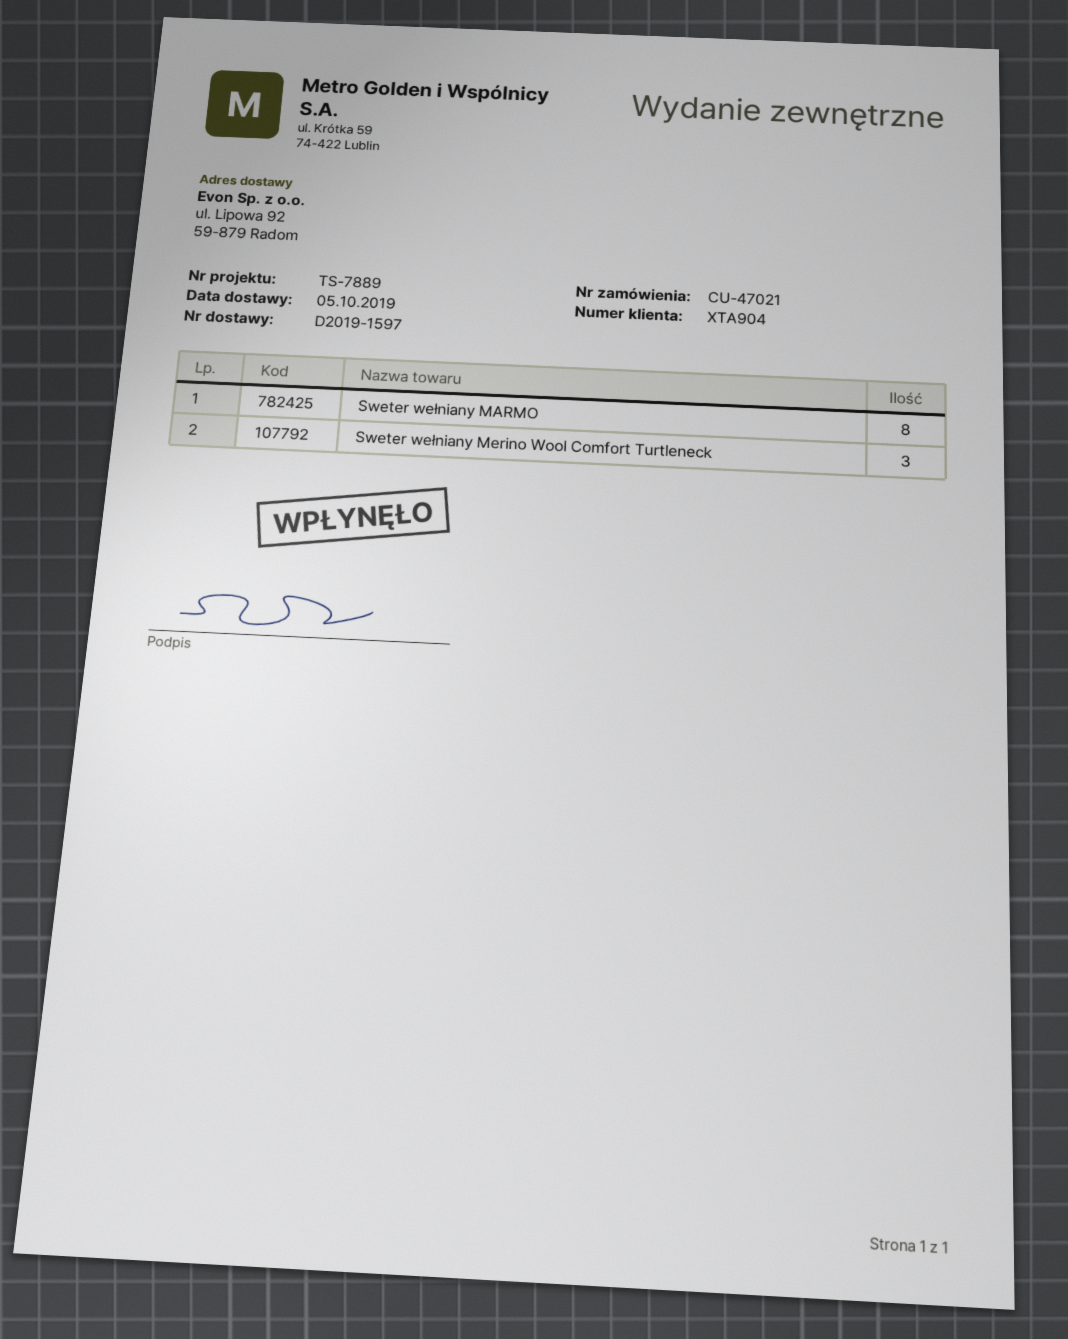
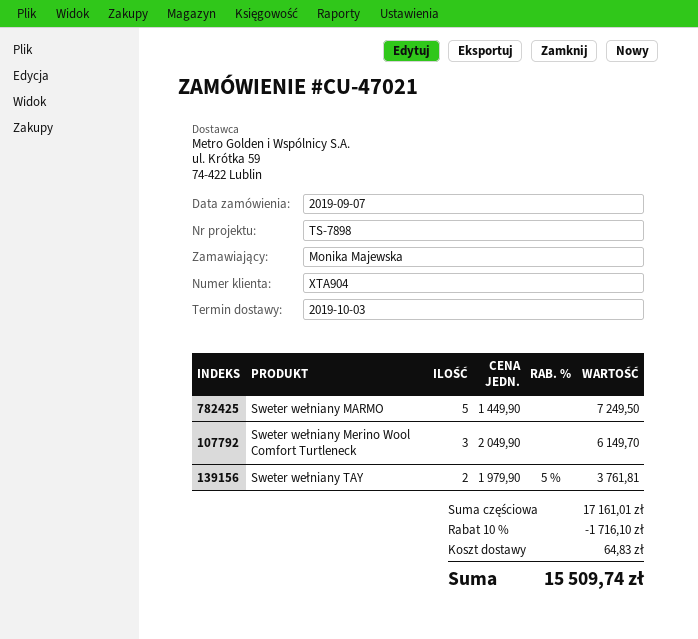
delivery date: 2019-10-05 -> 2019-10-03
reference: TS-7889 -> TS-7898
Sweter wełniany MARMO: 8 -> 5
Sweter wełniany TAY: none -> 2

